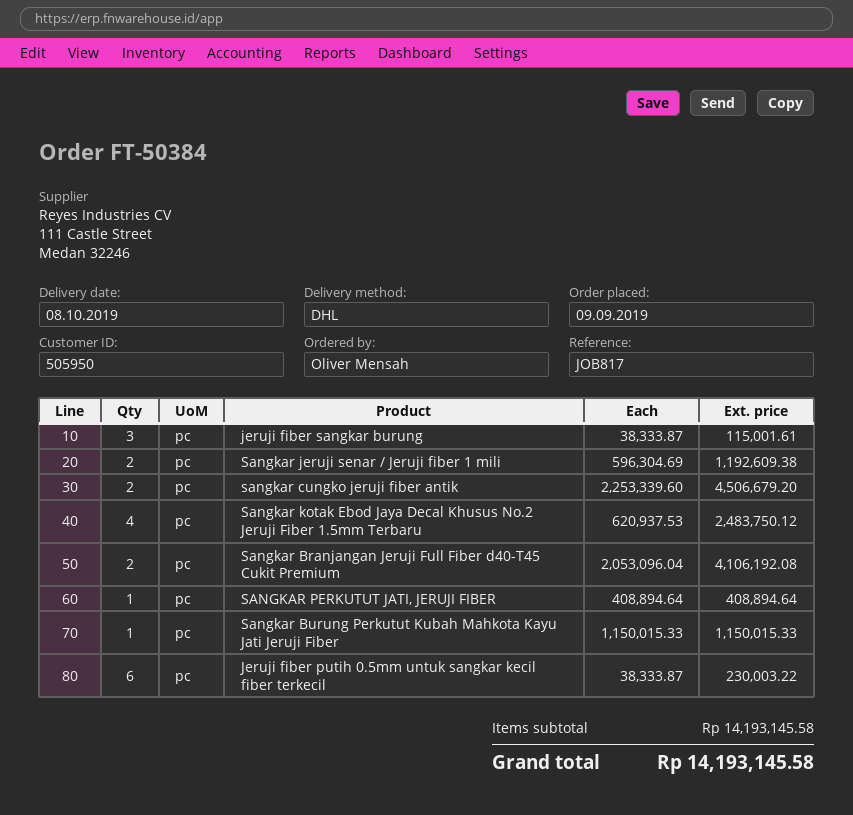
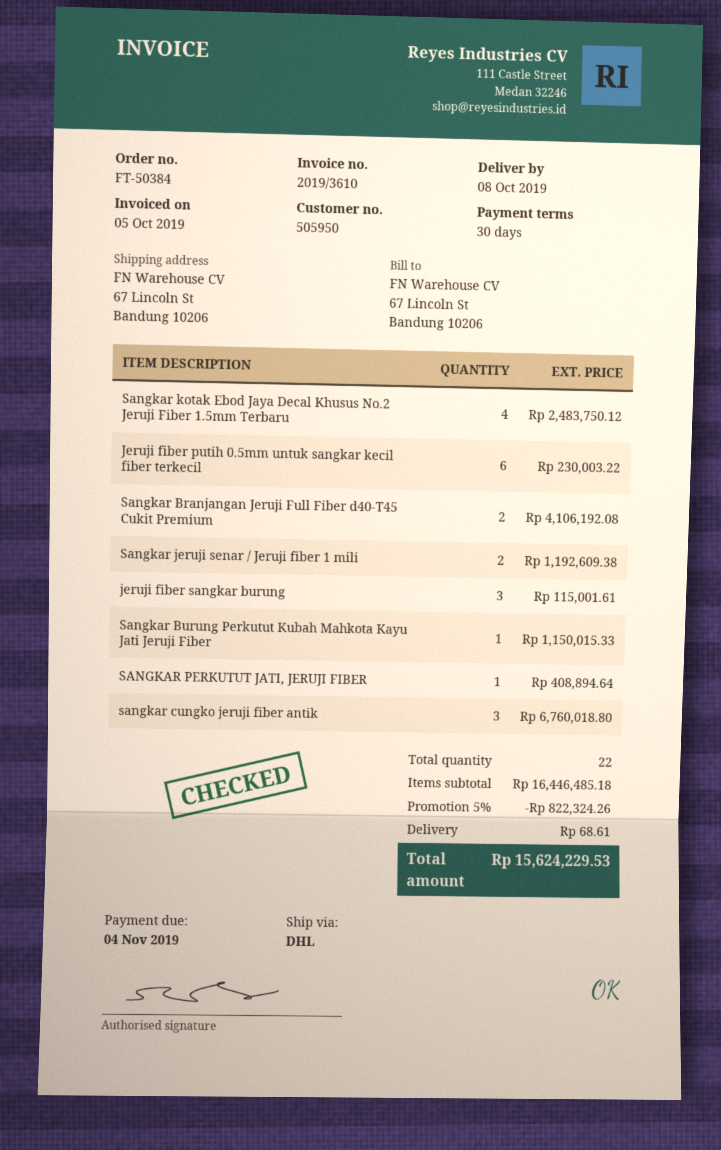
sangkar cungko jeruji fiber antik: 2 for 4506679.20 -> 3 for 6760018.80
subtotal: 14193145.58 -> 16446485.18
discount: none -> 5% = 822324.26
shipping: none -> 68.61
total: 14193145.58 -> 15624229.53

